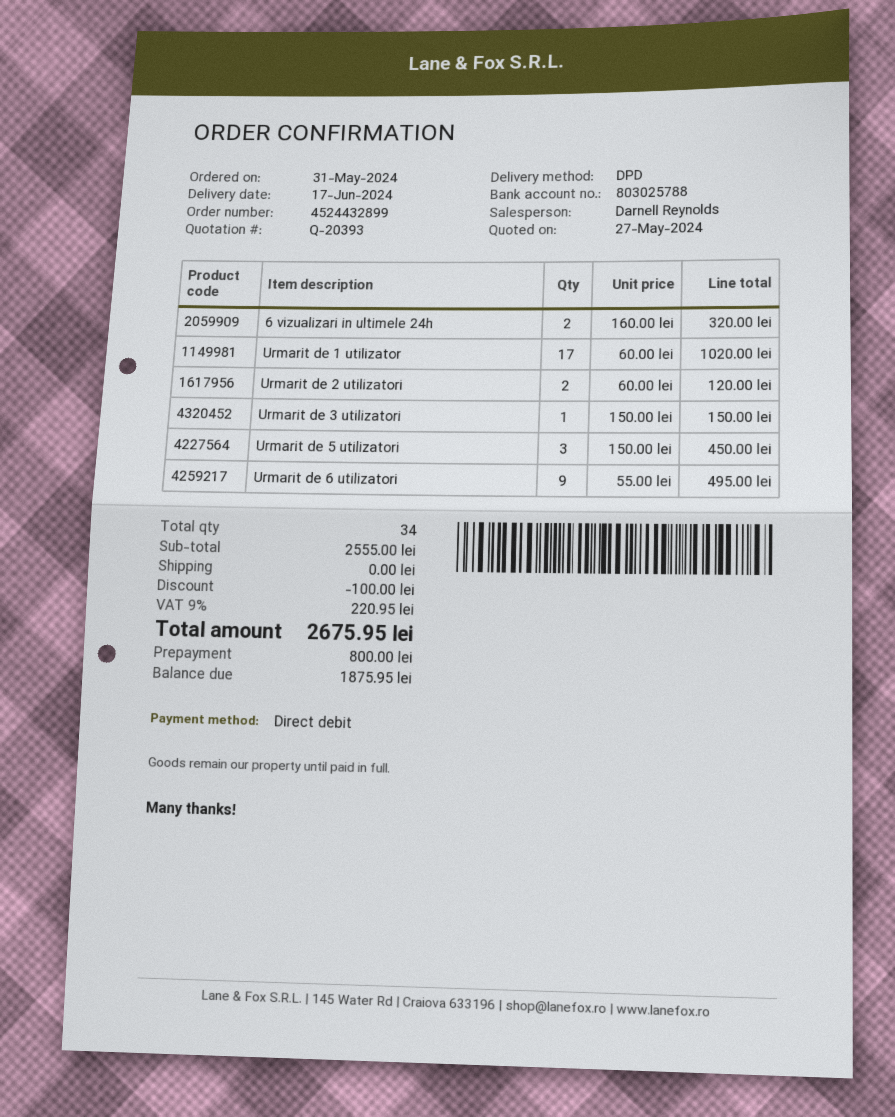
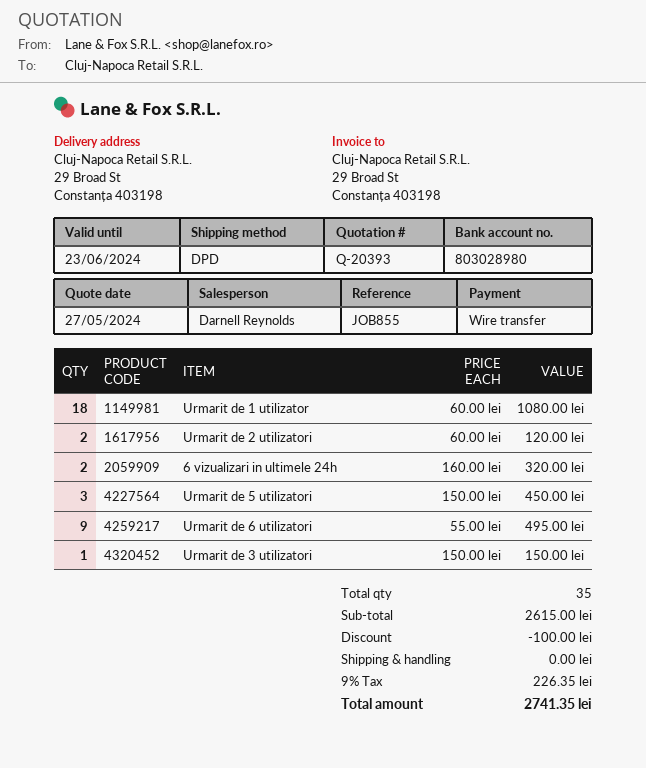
payment method: direct debit -> bank transfer
bank account: 803025788 -> 803028980
Urmarit de 1 utilizator: 17 x 60.00 = 1020.00 -> 18 x 60.00 = 1080.00
total quantity: 34 -> 35
subtotal: 2555.00 -> 2615.00
tax: 9% = 220.95 -> 9% = 226.35
total: 2675.95 -> 2741.35

